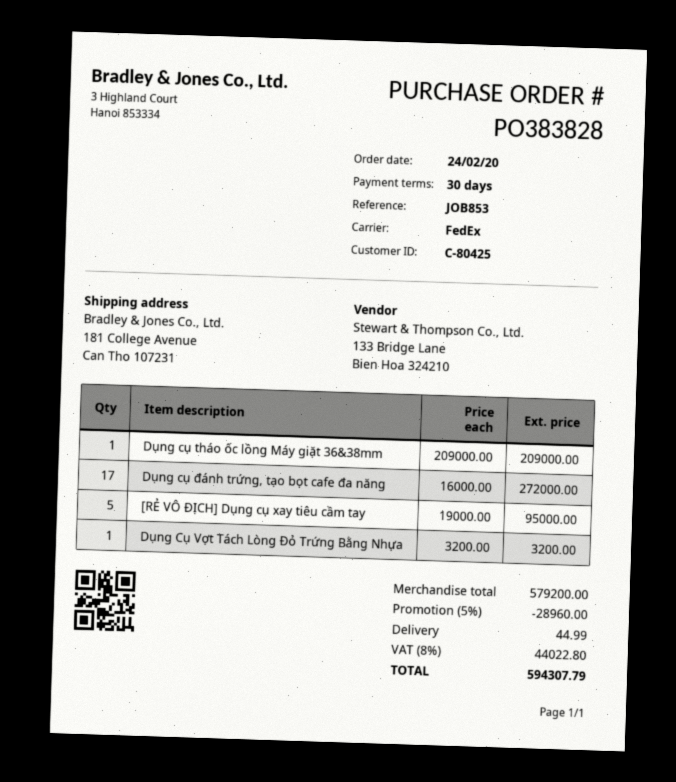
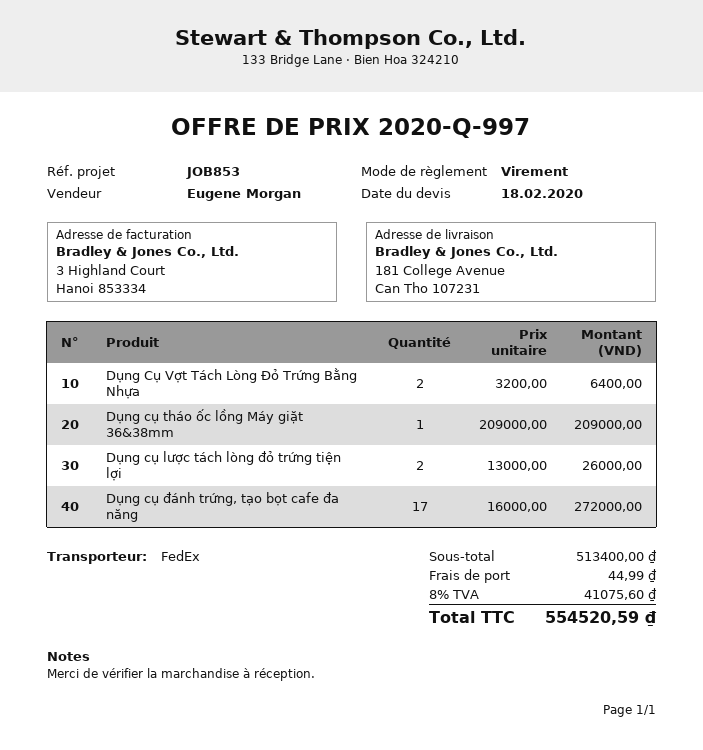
[RẺ VÔ ĐỊCH] Dụng cụ xay tiêu cầm tay: 5 x 19000.00 = 95000.00 -> none
Dụng Cụ Vợt Tách Lòng Đỏ Trứng Bằng Nhựa: 1 x 3200.00 = 3200.00 -> 2 x 3200.00 = 6400.00
Dụng cụ lược tách lòng đỏ trứng tiện lợi: none -> 2 x 13000.00 = 26000.00
subtotal: 579200.00 -> 513400.00
discount: 5% = 28960.00 -> none
tax: 8% = 44022.80 -> 8% = 41075.60
total: 594307.79 -> 554520.59

